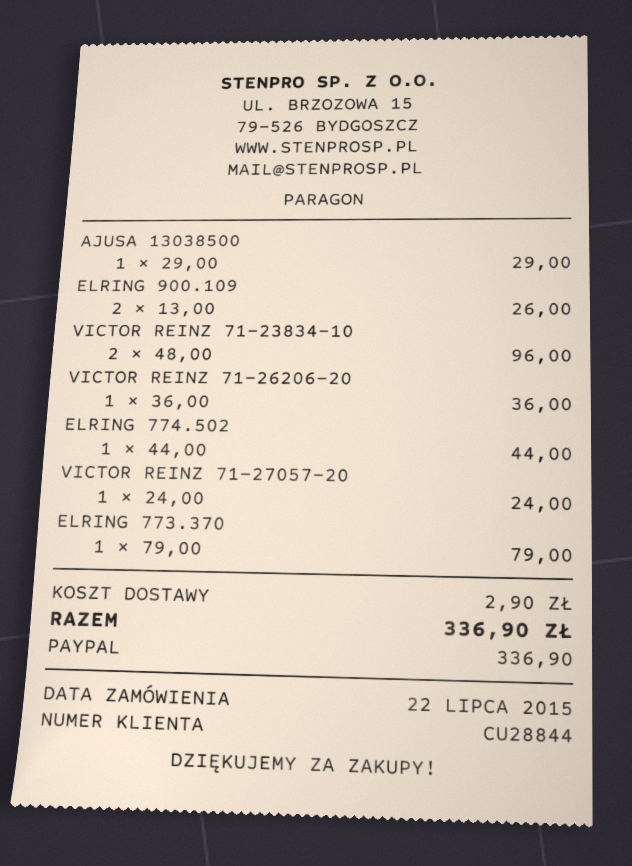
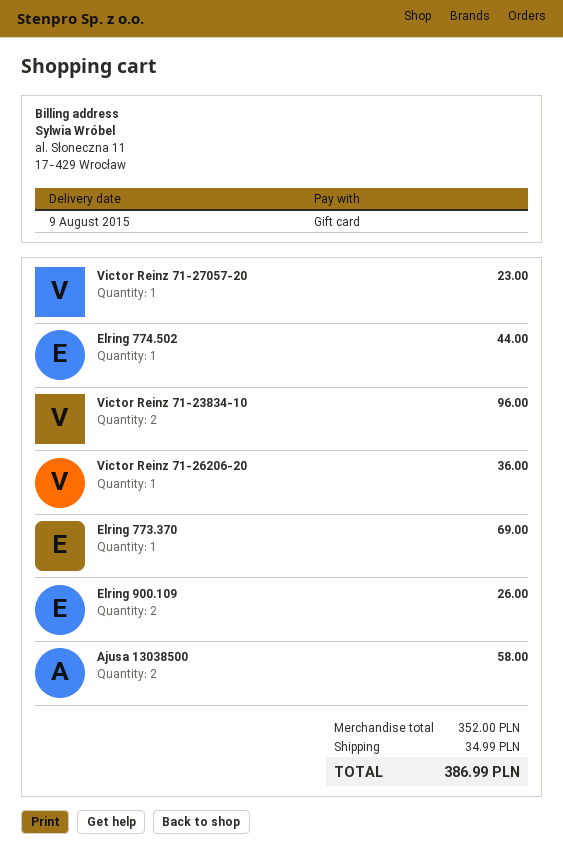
payment method: PayPal -> gift card
AJUSA 13038500: 1 for 29.00 -> 2 for 58.00
VICTOR REINZ 71-27057-20: 1 for 24.00 -> 1 for 23.00
ELRING 773.370: 1 for 79.00 -> 1 for 69.00
shipping: 2.90 -> 34.99
total: 336.90 -> 386.99

